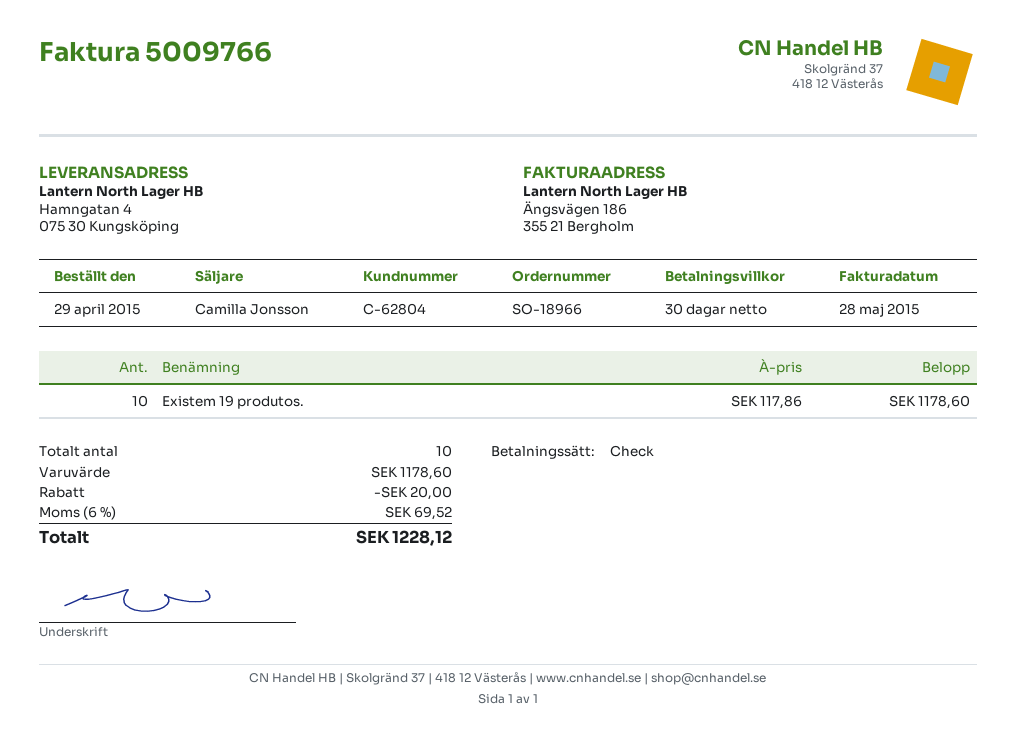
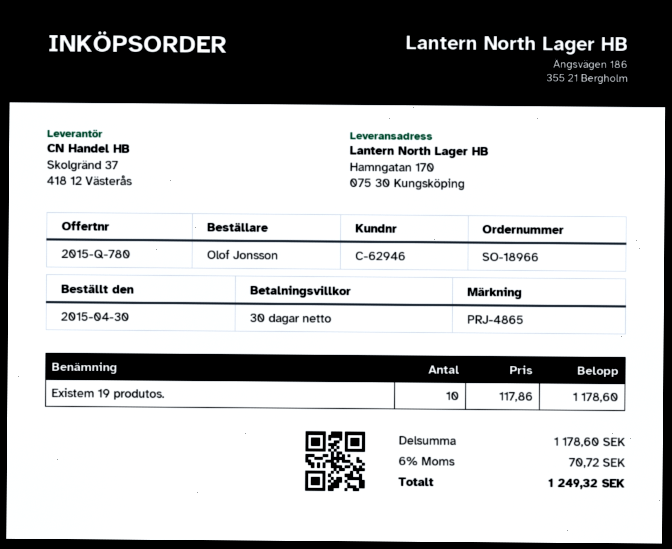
order date: 2015-04-29 -> 2015-04-30
customer number: C-62804 -> C-62946
ship to: Hamngatan 4, 075 30 Kungsköping -> Hamngatan 170, 075 30 Kungsköping
discount: 20.00 -> none
tax: 6% = 69.52 -> 6% = 70.72
total: 1228.12 -> 1249.32

